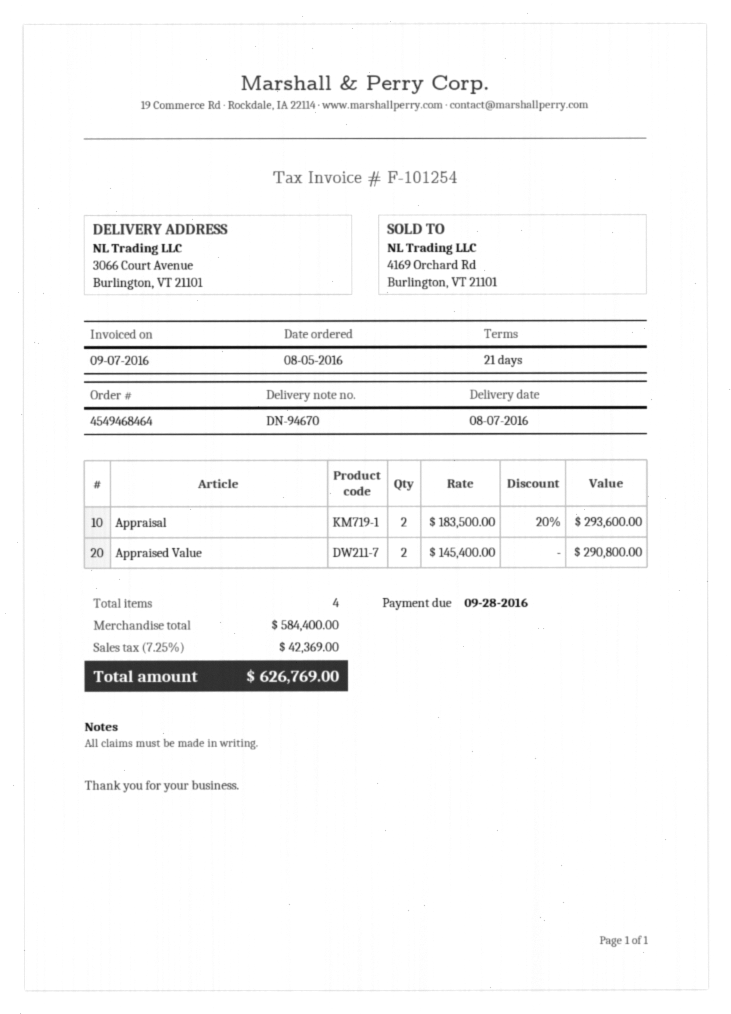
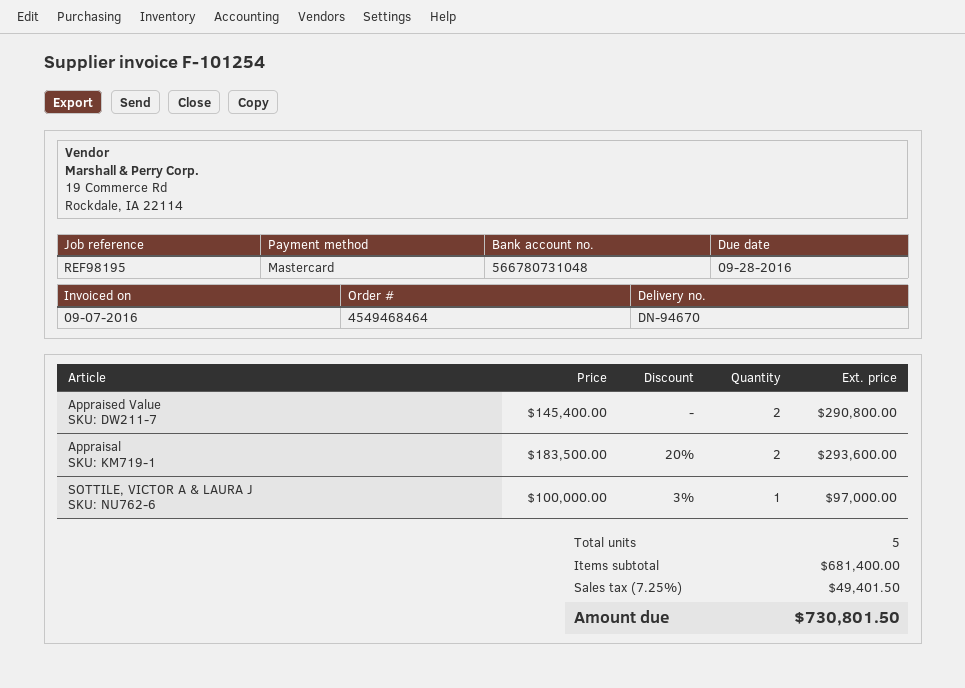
SOTTILE, VICTOR A & LAURA J: none -> 1 x 100000.00 - 3% = 97000.00
total quantity: 4 -> 5
subtotal: 584400.00 -> 681400.00
tax: 7.25% = 42369.00 -> 7.25% = 49401.50
total: 626769.00 -> 730801.50

